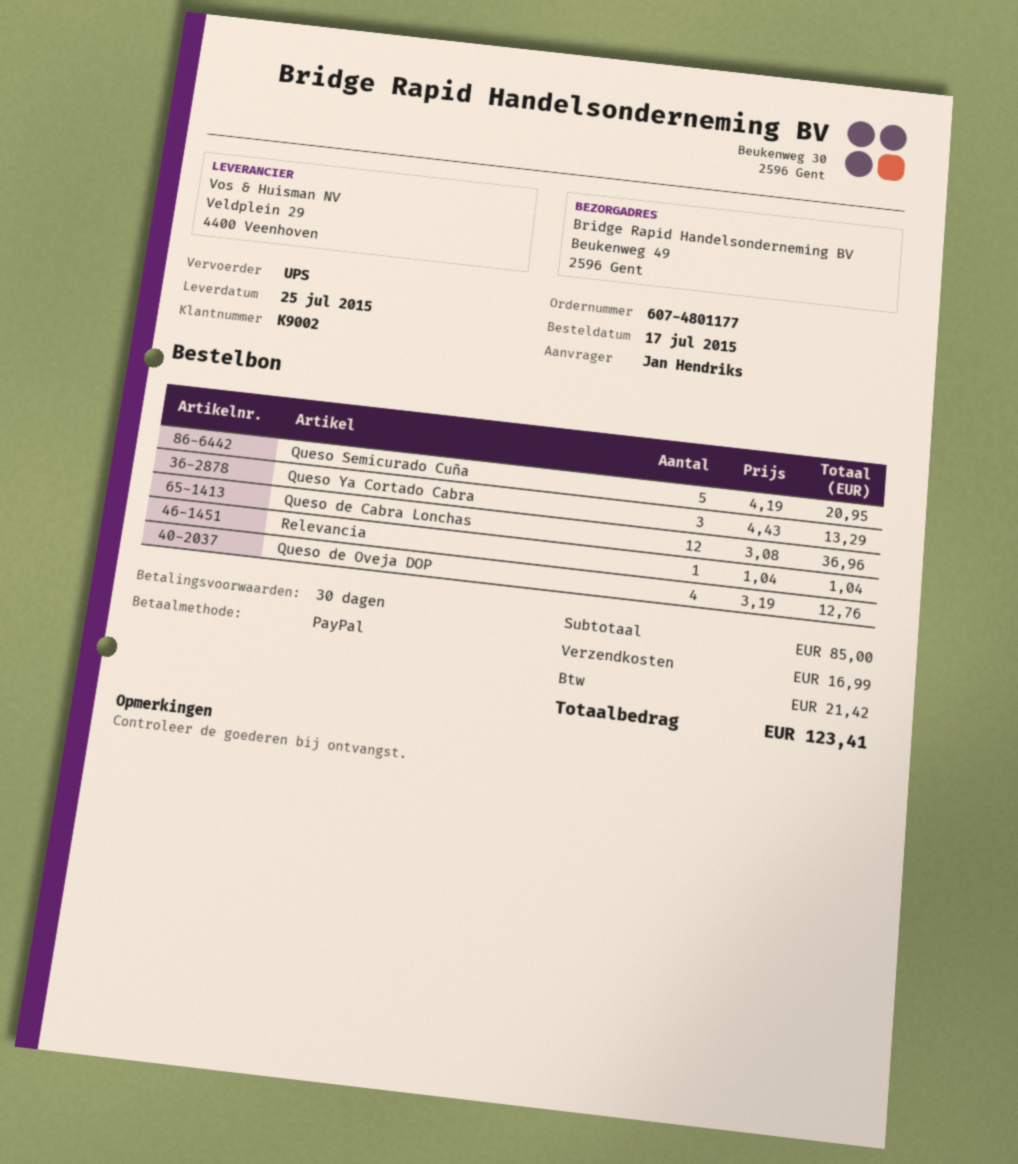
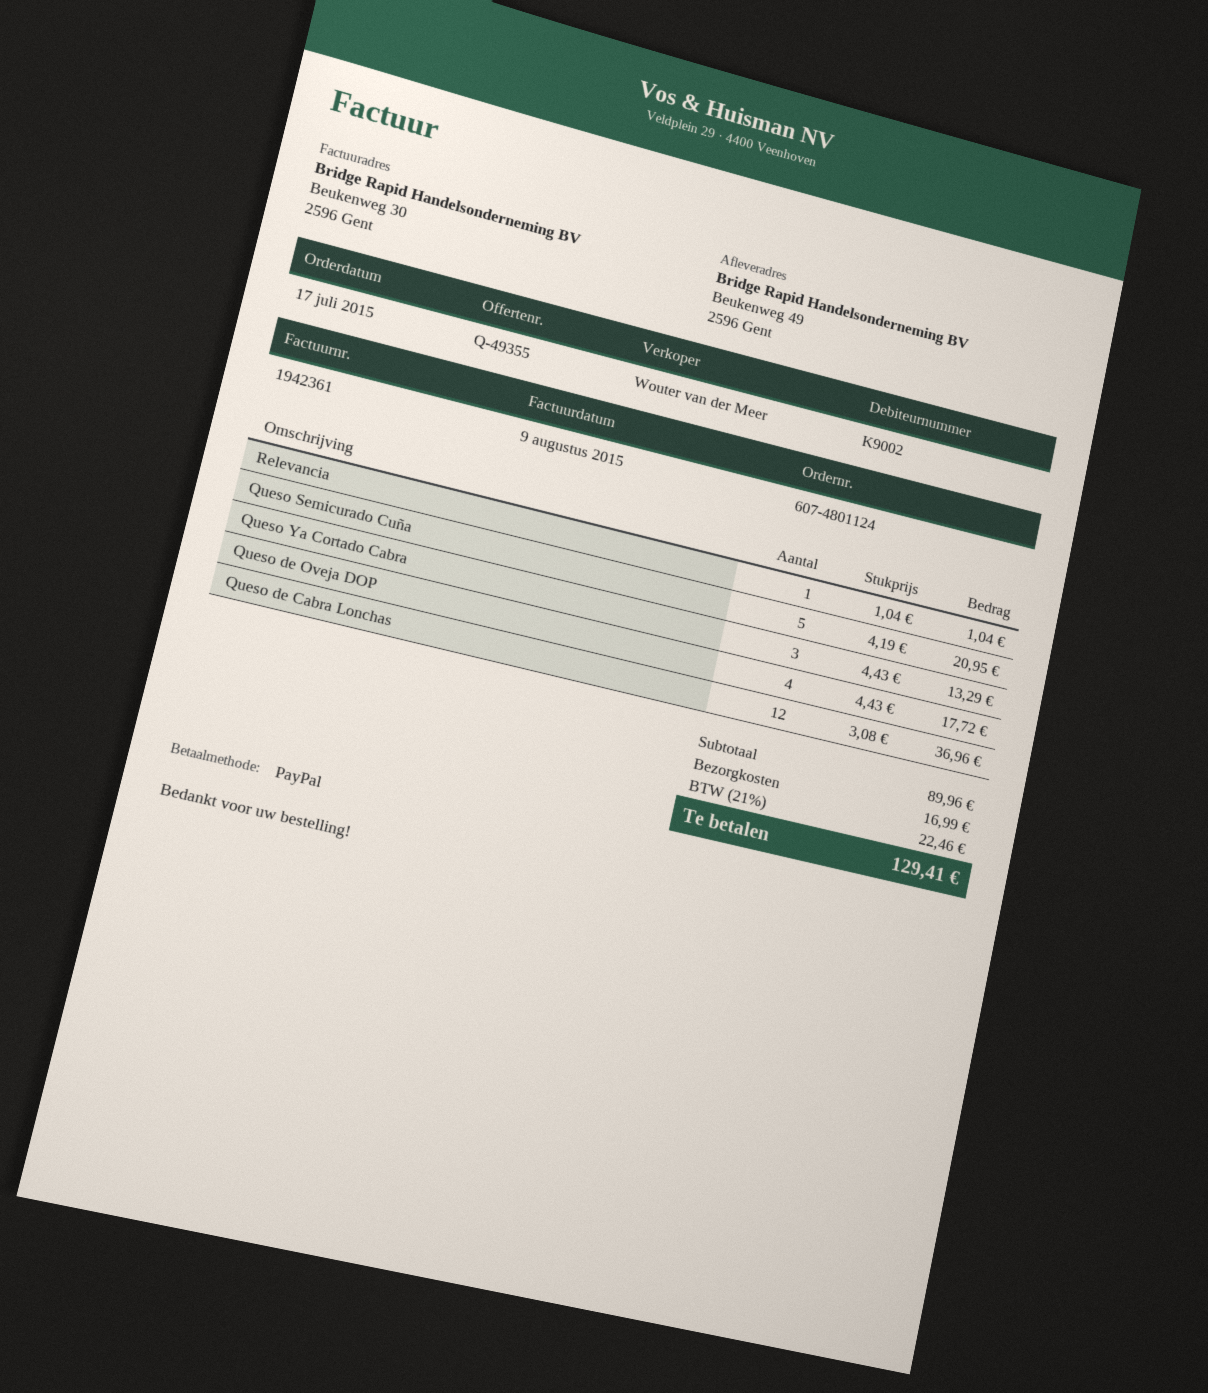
order number: 607-4801177 -> 607-4801124
Queso de Oveja DOP: 4 x 3.19 = 12.76 -> 4 x 4.43 = 17.72
subtotal: 85.00 -> 89.96
tax: 21.42 -> 22.46
total: 123.41 -> 129.41

